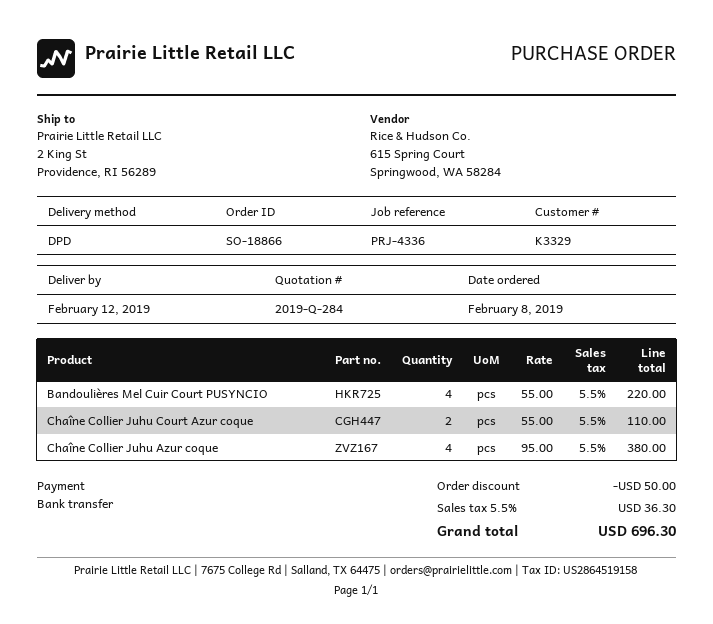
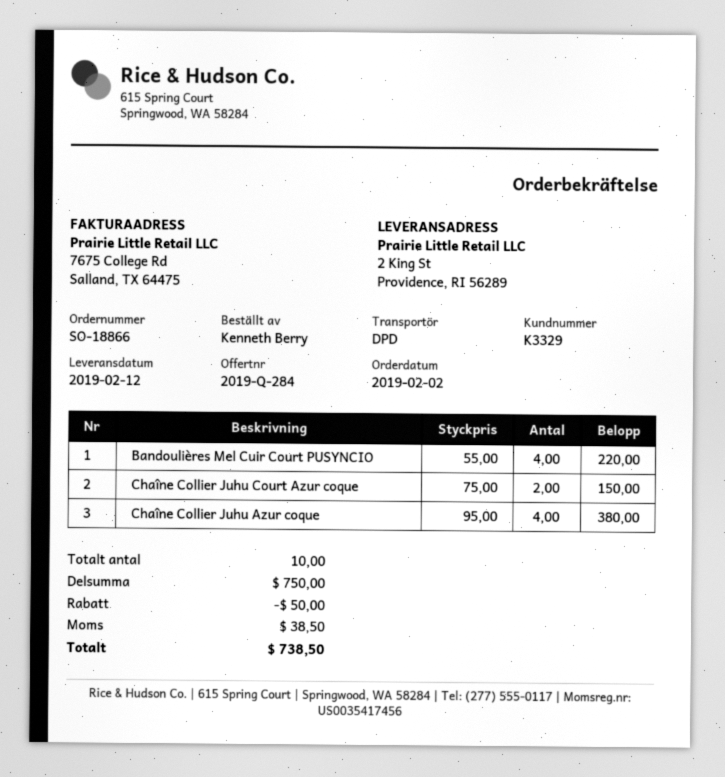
order date: 2019-02-08 -> 2019-02-02
Chaîne Collier Juhu Court Azur coque: 2 x 55.00 = 110.00 -> 2 x 75.00 = 150.00
tax: 36.30 -> 38.50
total: 696.30 -> 738.50

